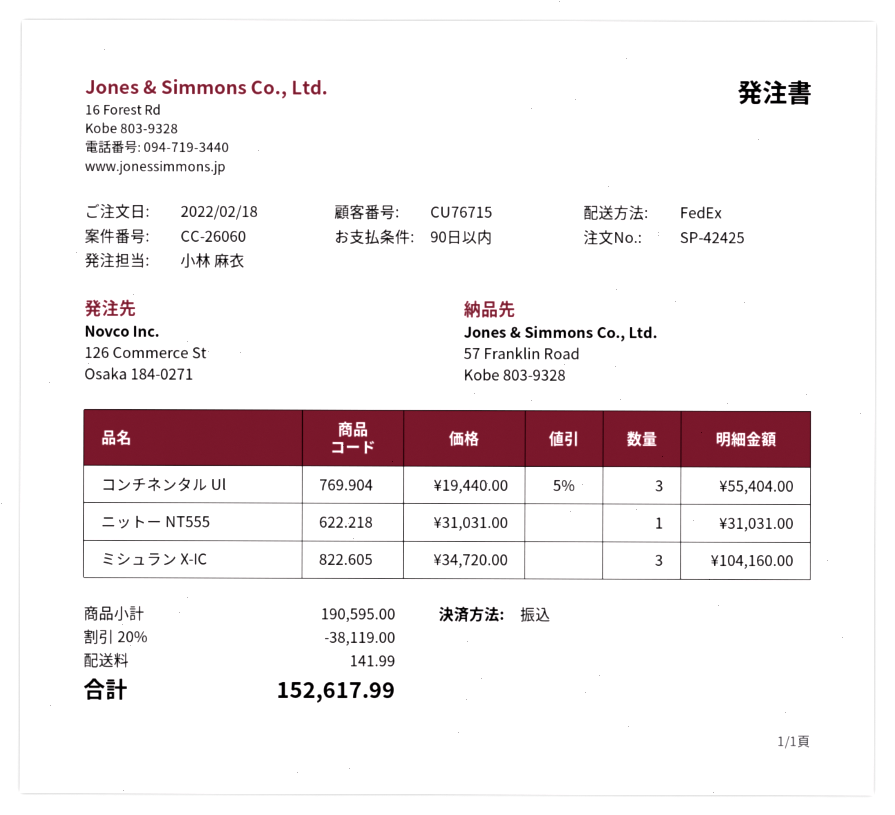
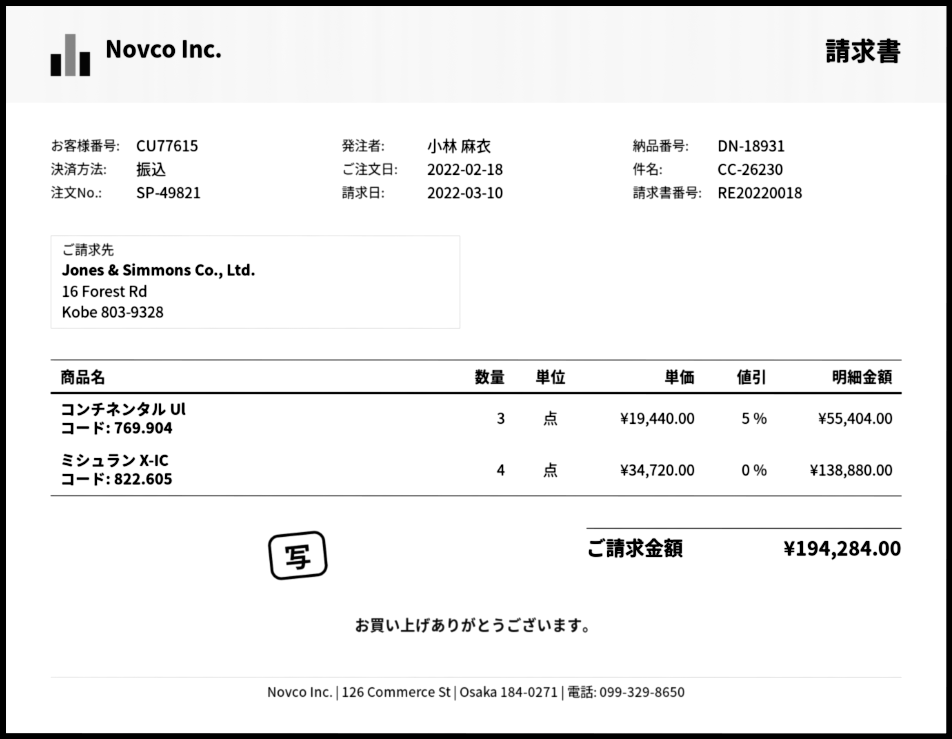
order number: SP-42425 -> SP-49821
customer number: CU76715 -> CU77615
reference: CC-26060 -> CC-26230
ニットー NT555: 1 x 31031.00 = 31031.00 -> none
ミシュラン X-IC: 3 x 34720.00 = 104160.00 -> 4 x 34720.00 = 138880.00
discount: 20% = 38119.00 -> none
shipping: 141.99 -> none
total: 152617.99 -> 194284.00

